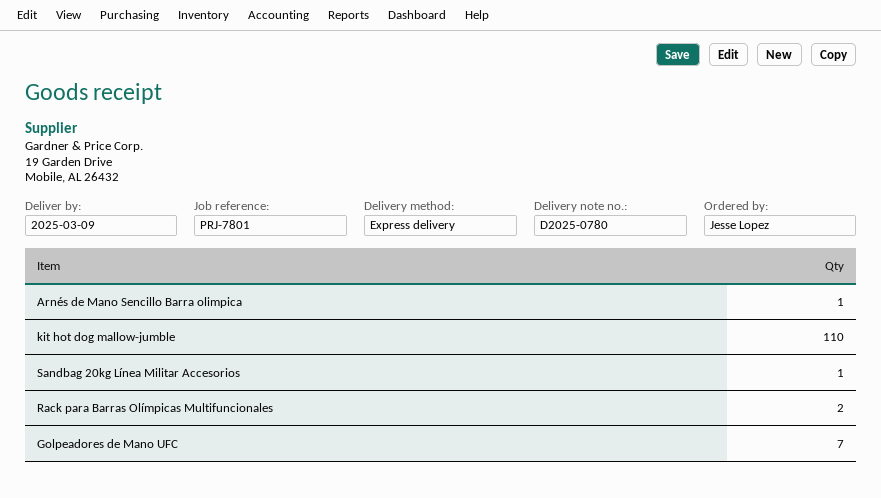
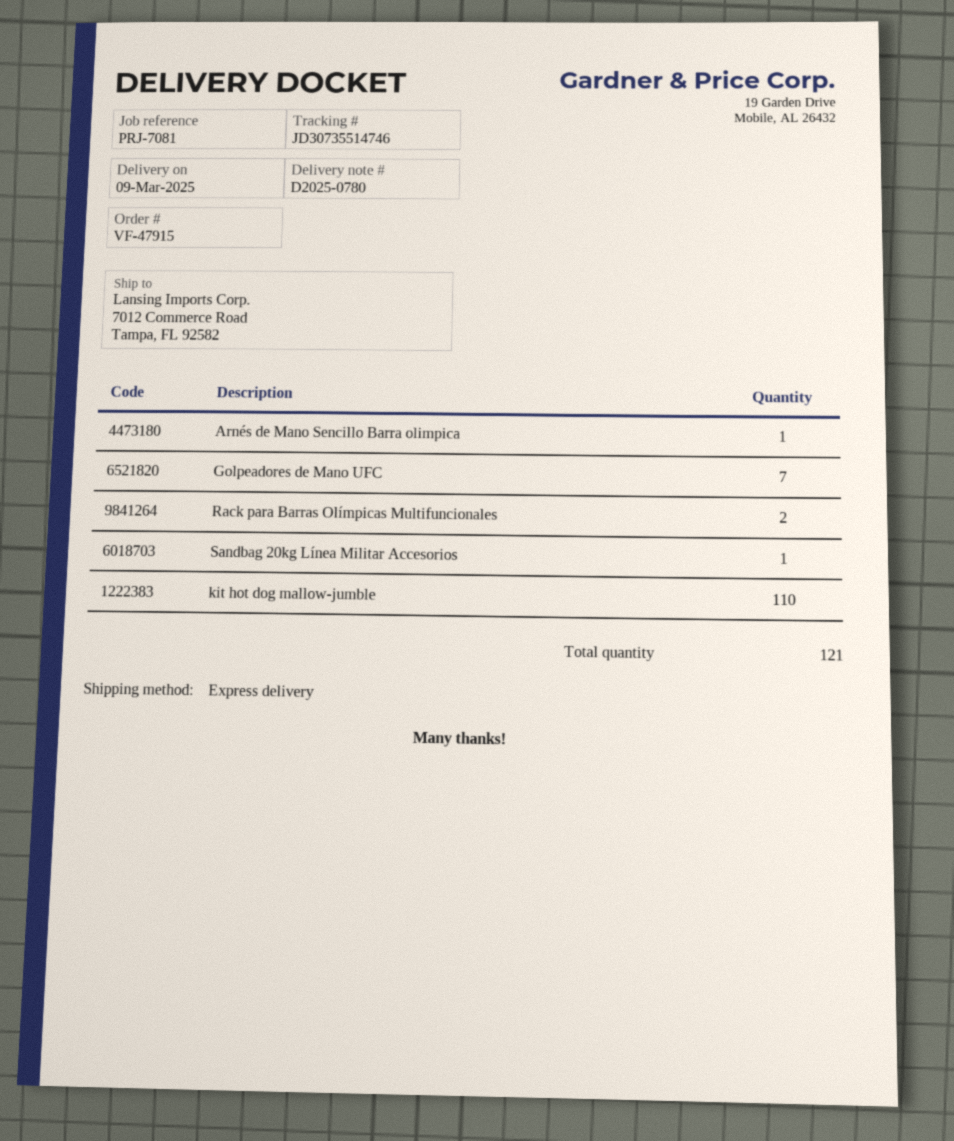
reference: PRJ-7801 -> PRJ-7081

